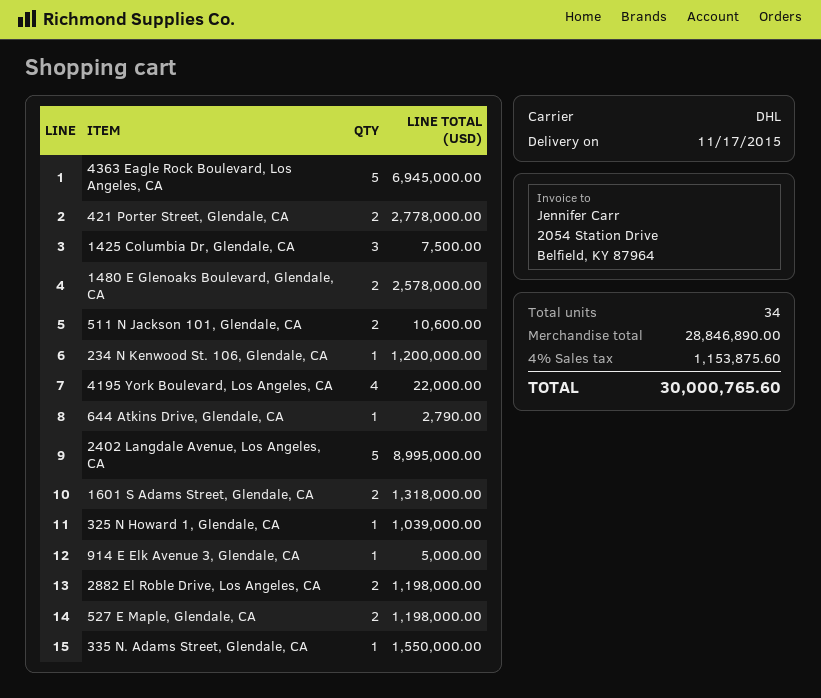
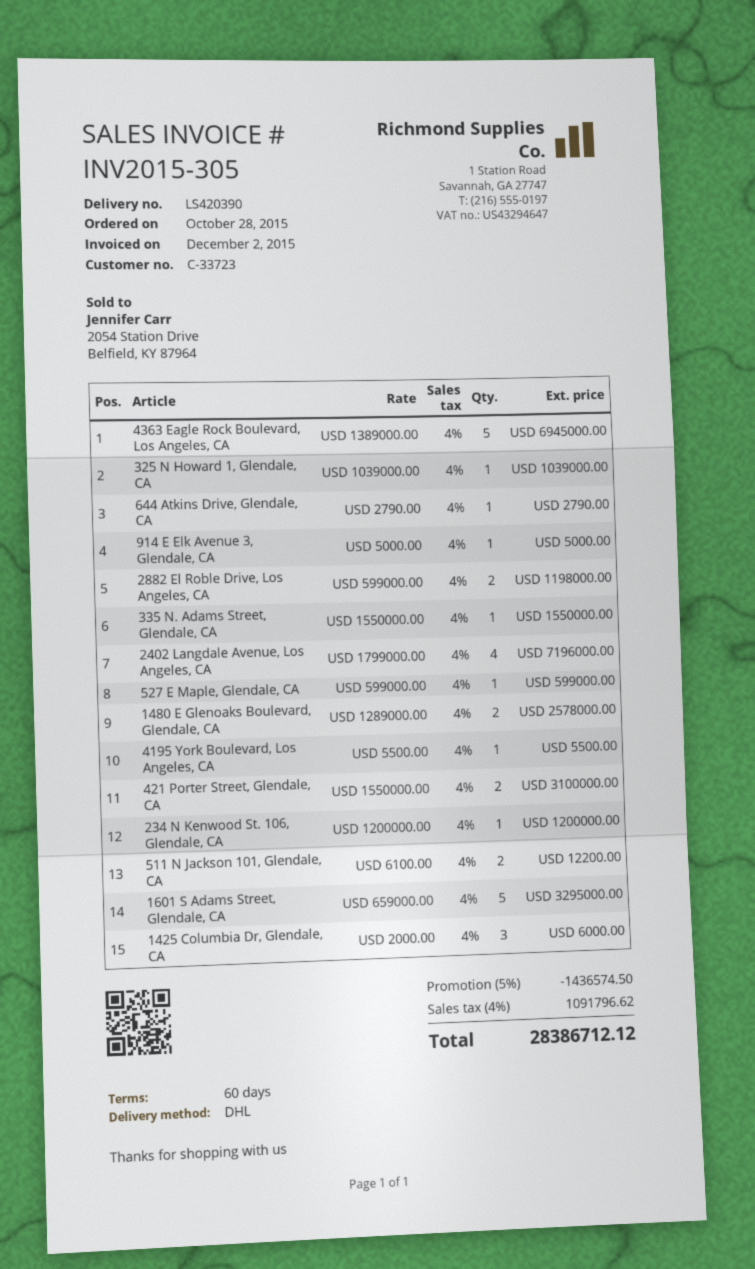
421 Porter Street, Glendale, CA: 2 for 2778000.00 -> 2 for 3100000.00
1425 Columbia Dr, Glendale, CA: 3 for 7500.00 -> 3 for 6000.00
511 N Jackson 101, Glendale, CA: 2 for 10600.00 -> 2 for 12200.00
4195 York Boulevard, Los Angeles, CA: 4 for 22000.00 -> 1 for 5500.00
2402 Langdale Avenue, Los Angeles, CA: 5 for 8995000.00 -> 4 for 7196000.00
1601 S Adams Street, Glendale, CA: 2 for 1318000.00 -> 5 for 3295000.00
527 E Maple, Glendale, CA: 2 for 1198000.00 -> 1 for 599000.00
discount: none -> 5% = 1436574.50
tax: 4% = 1153875.60 -> 4% = 1091796.62
total: 30000765.60 -> 28386712.12

